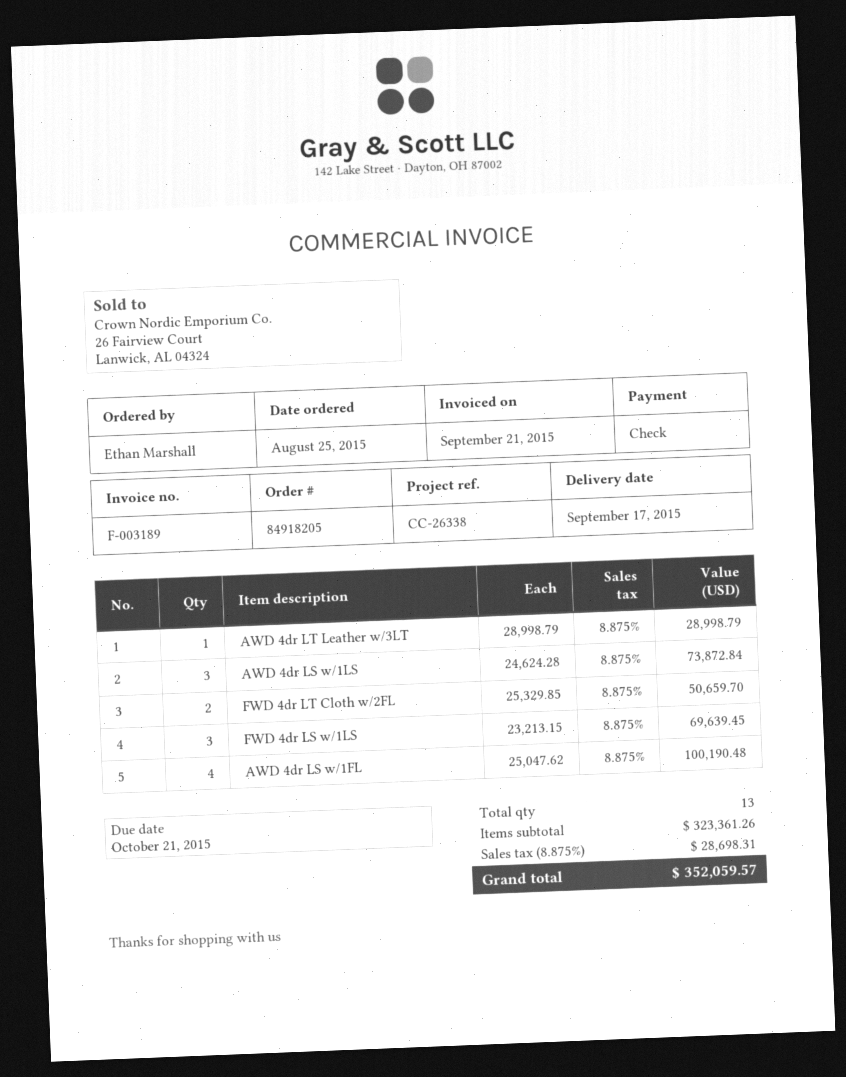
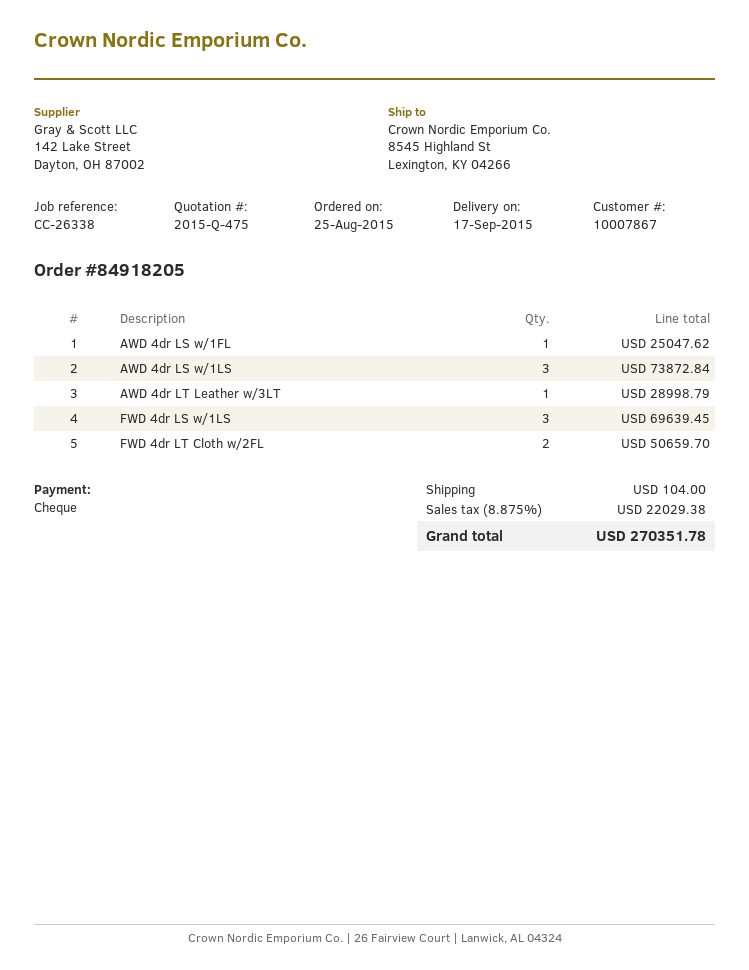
AWD 4dr LS w/1FL: 4 for 100190.48 -> 1 for 25047.62
shipping: none -> 104.00
tax: 8.875% = 28698.31 -> 8.875% = 22029.38
total: 352059.57 -> 270351.78

